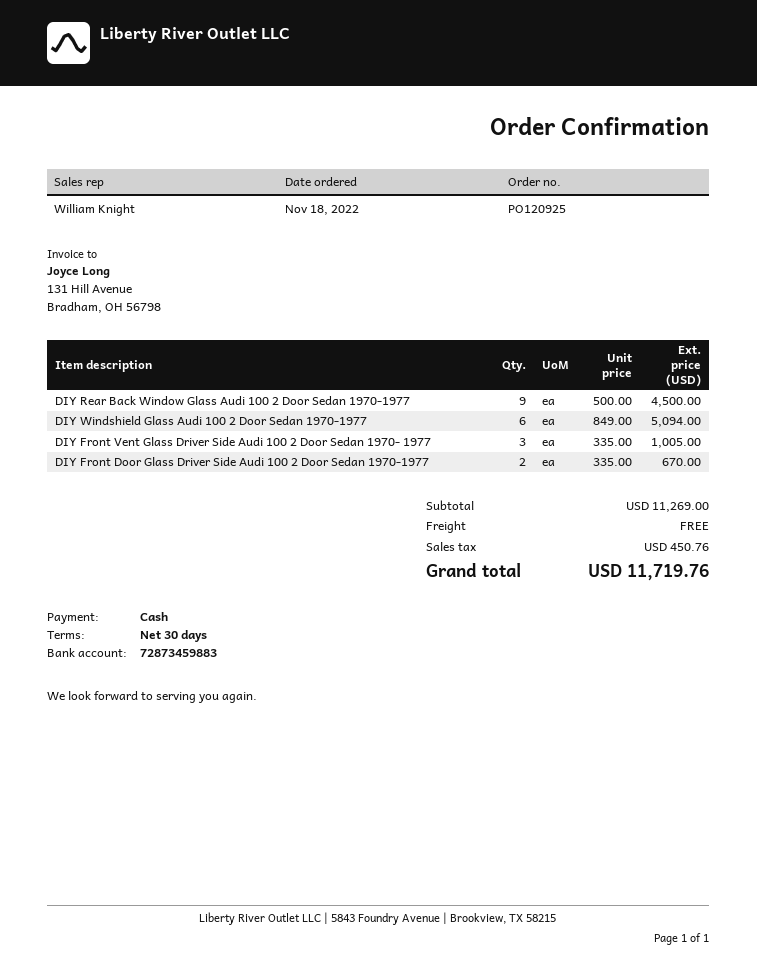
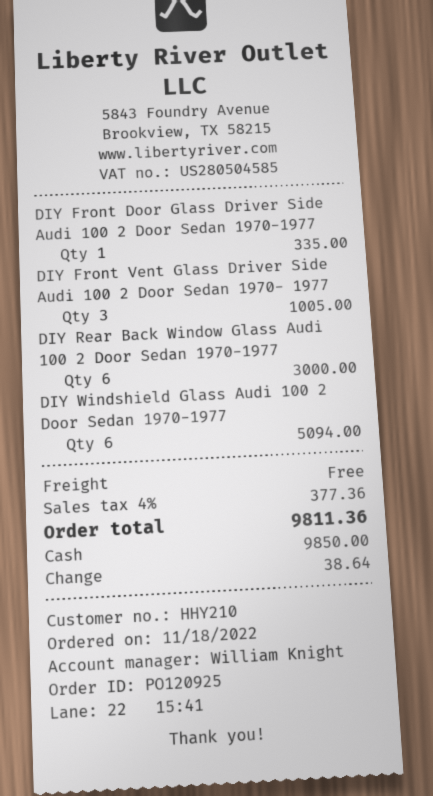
DIY Rear Back Window Glass Audi 100 2 Door Sedan 1970-1977: 9 for 4500.00 -> 6 for 3000.00
DIY Front Door Glass Driver Side Audi 100 2 Door Sedan 1970-1977: 2 for 670.00 -> 1 for 335.00
tax: 450.76 -> 377.36
total: 11719.76 -> 9811.36

